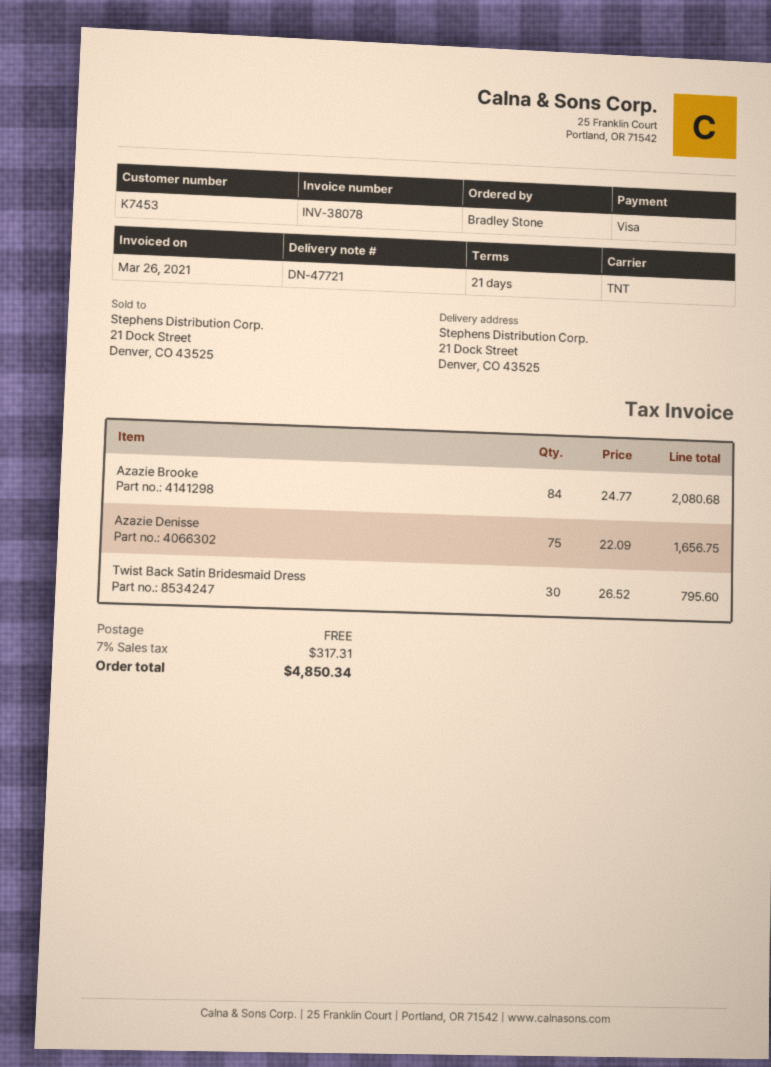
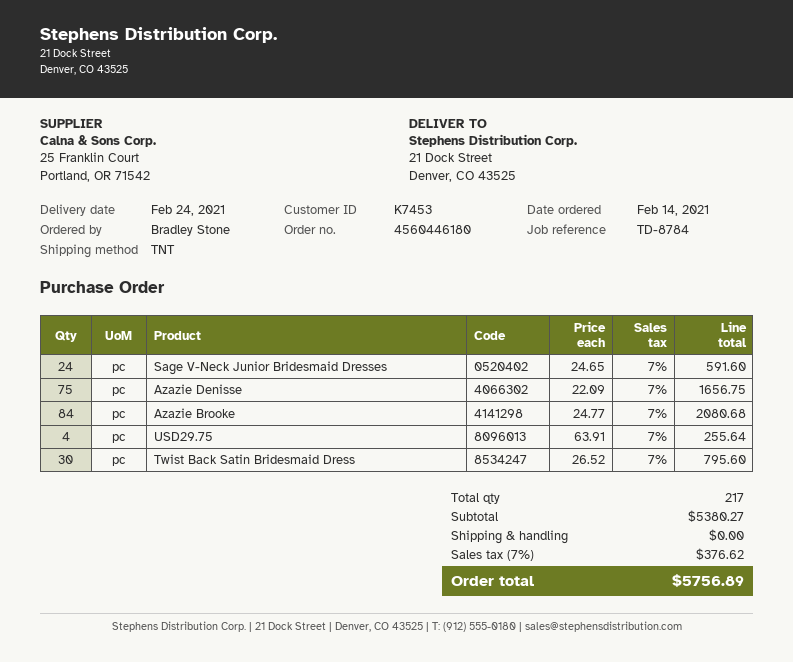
Sage V-Neck Junior Bridesmaid Dresses: none -> 24 x 24.65 = 591.60
USD29.75: none -> 4 x 63.91 = 255.64
tax: 7% = 317.31 -> 7% = 376.62
total: 4850.34 -> 5756.89

